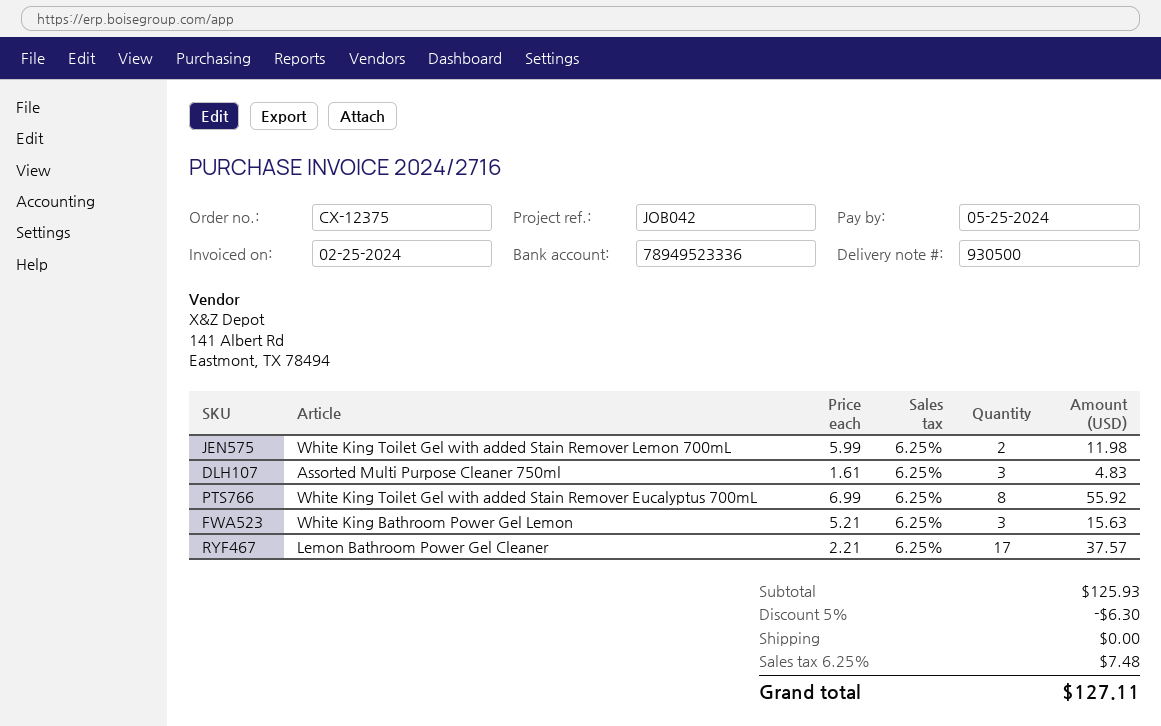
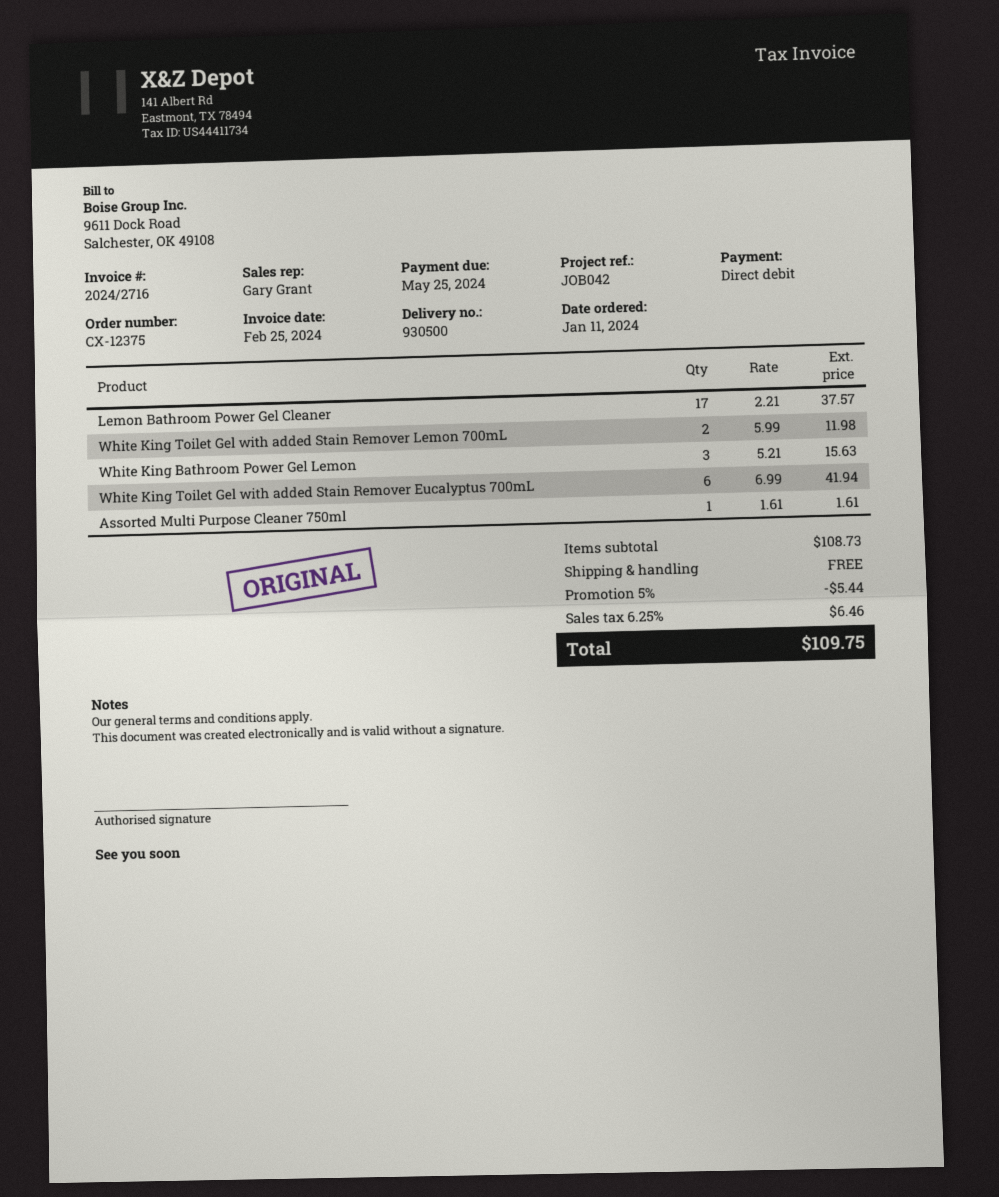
Assorted Multi Purpose Cleaner 750ml: 3 x 1.61 = 4.83 -> 1 x 1.61 = 1.61
White King Toilet Gel with added Stain Remover Eucalyptus 700mL: 8 x 6.99 = 55.92 -> 6 x 6.99 = 41.94
subtotal: 125.93 -> 108.73
discount: 5% = 6.30 -> 5% = 5.44
tax: 6.25% = 7.48 -> 6.25% = 6.46
total: 127.11 -> 109.75

